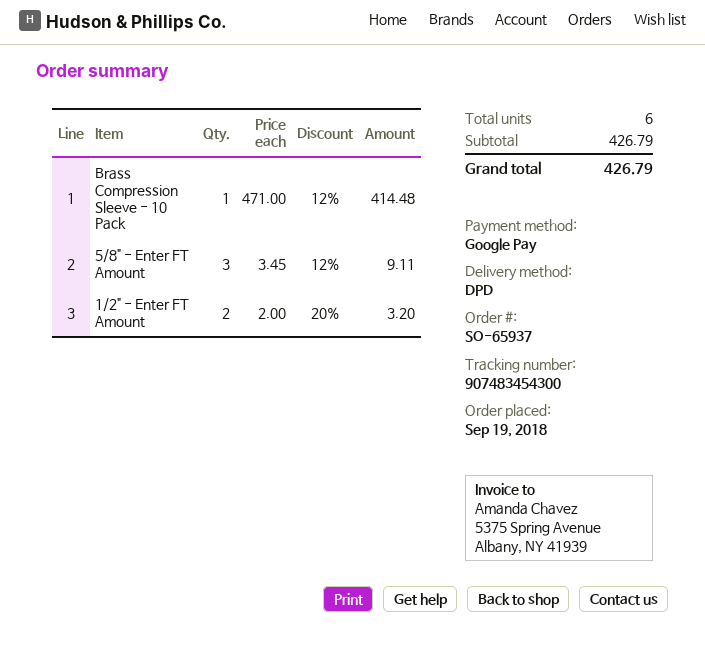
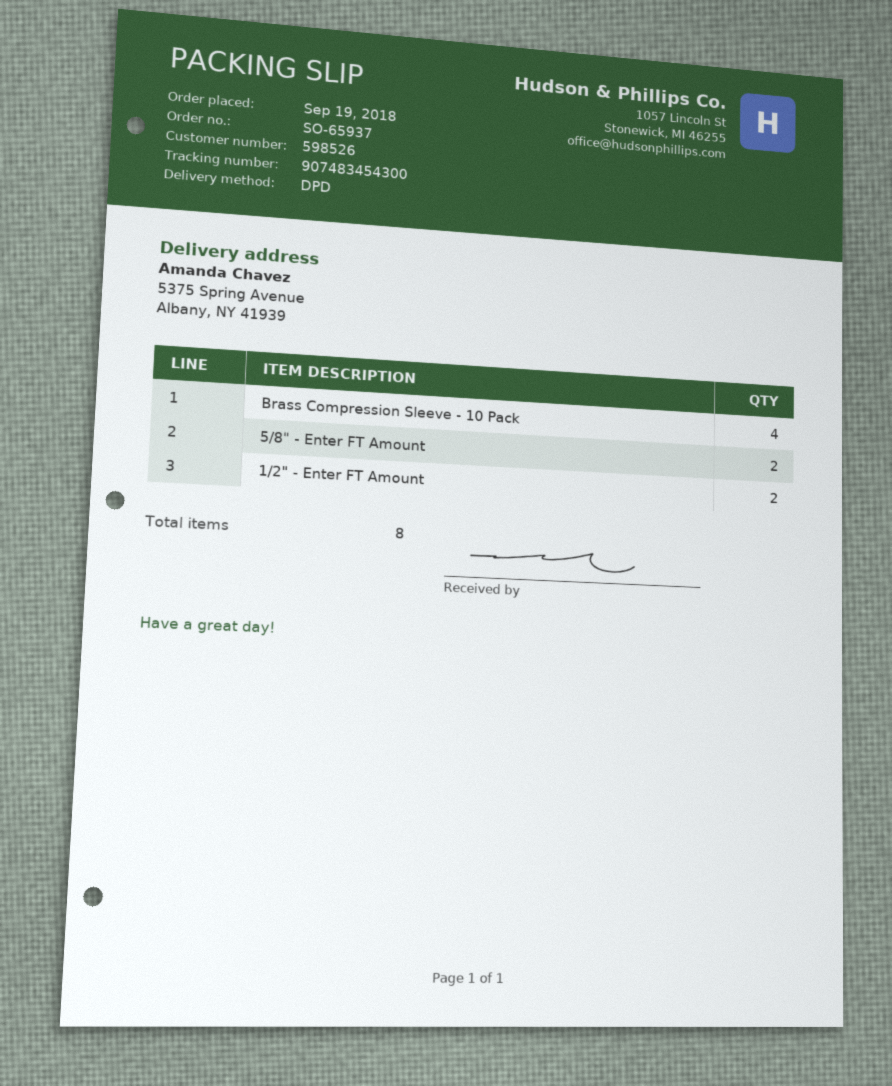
Brass Compression Sleeve - 10 Pack: 1 -> 4
5/8" - Enter FT Amount: 3 -> 2
total quantity: 6 -> 8

